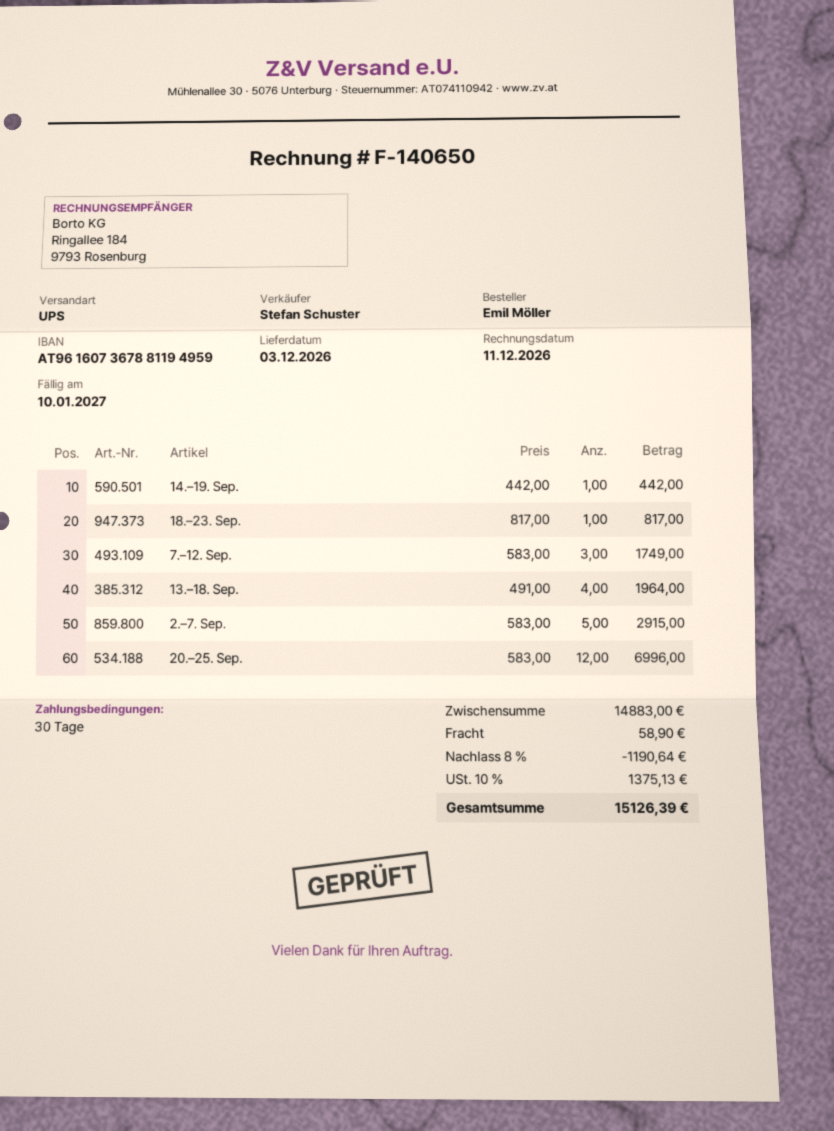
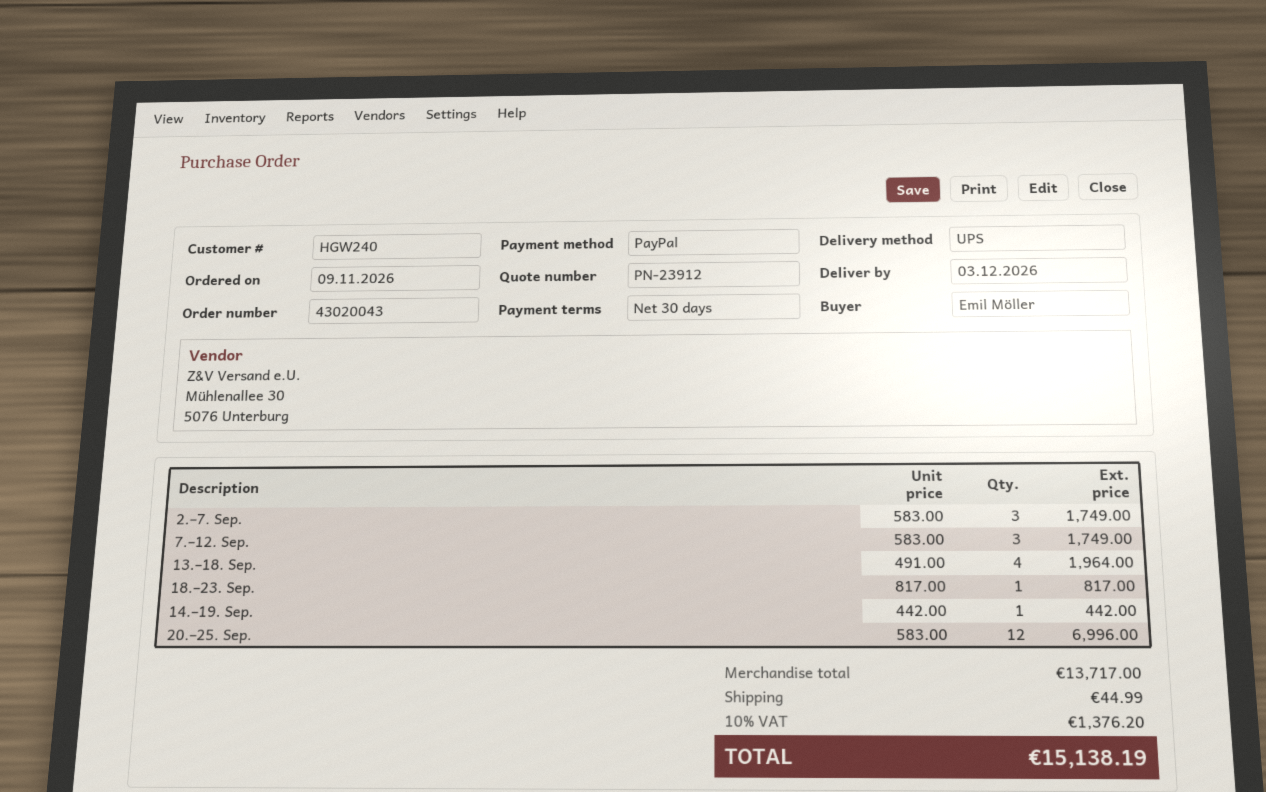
2.–7. Sep.: 5 x 583.00 = 2915.00 -> 3 x 583.00 = 1749.00
subtotal: 14883.00 -> 13717.00
discount: 8% = 1190.64 -> none
shipping: 58.90 -> 44.99
tax: 10% = 1375.13 -> 10% = 1376.20
total: 15126.39 -> 15138.19

